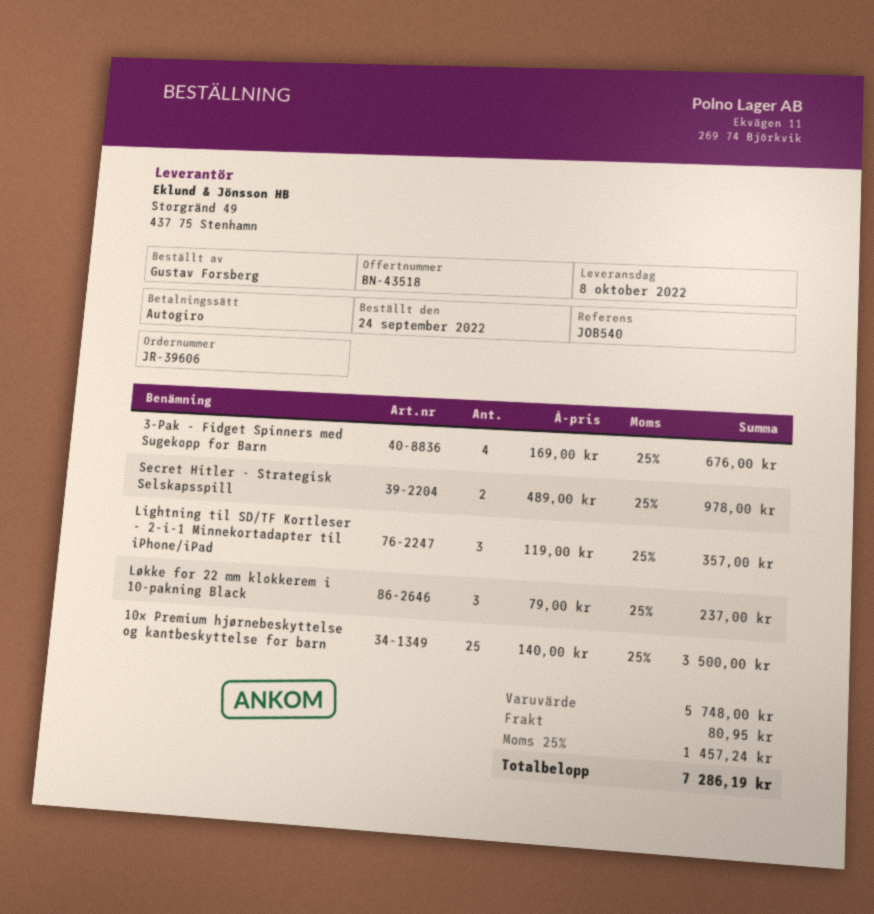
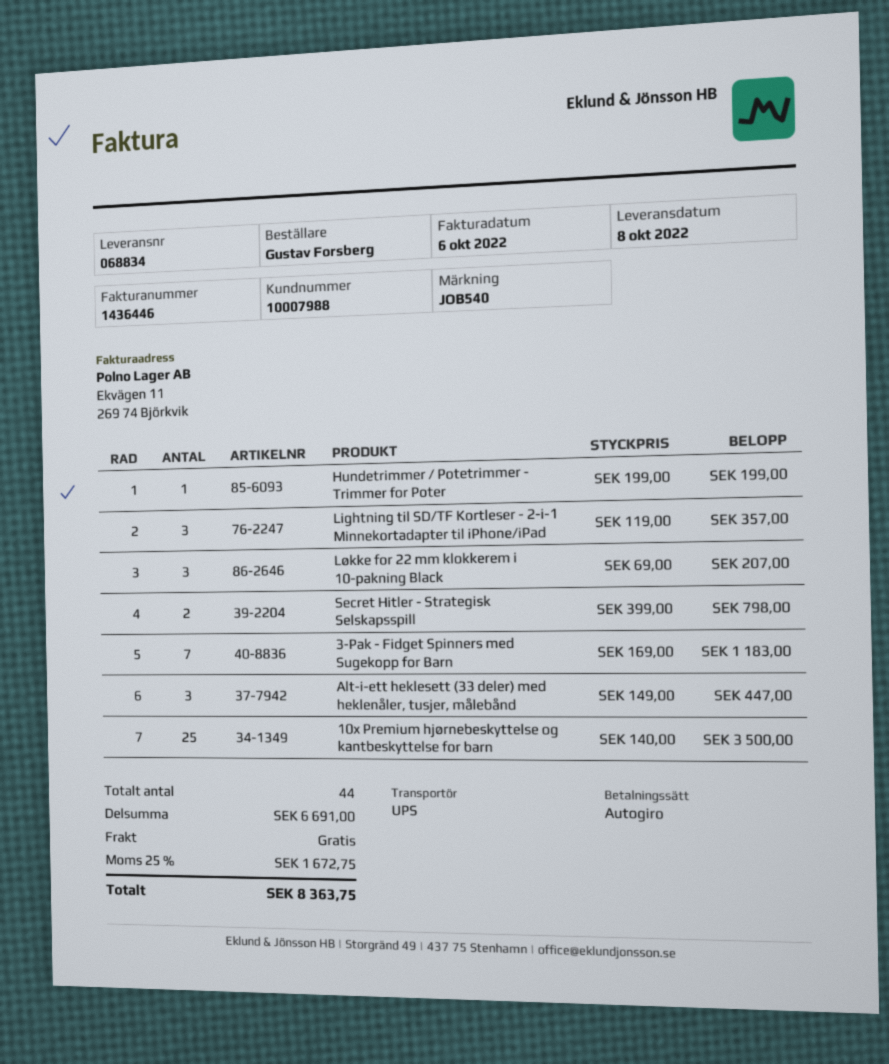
3-Pak - Fidget Spinners med Sugekopp for Barn: 4 x 169.00 = 676.00 -> 7 x 169.00 = 1183.00
Secret Hitler - Strategisk Selskapsspill: 2 x 489.00 = 978.00 -> 2 x 399.00 = 798.00
Løkke for 22 mm klokkerem i 10-pakning Black: 3 x 79.00 = 237.00 -> 3 x 69.00 = 207.00
Hundetrimmer / Potetrimmer - Trimmer for Poter: none -> 1 x 199.00 = 199.00
Alt-i-ett heklesett (33 deler) med heklenåler, tusjer, målebånd: none -> 3 x 149.00 = 447.00
subtotal: 5748.00 -> 6691.00
shipping: 80.95 -> 0.00
tax: 25% = 1457.24 -> 25% = 1672.75
total: 7286.19 -> 8363.75

